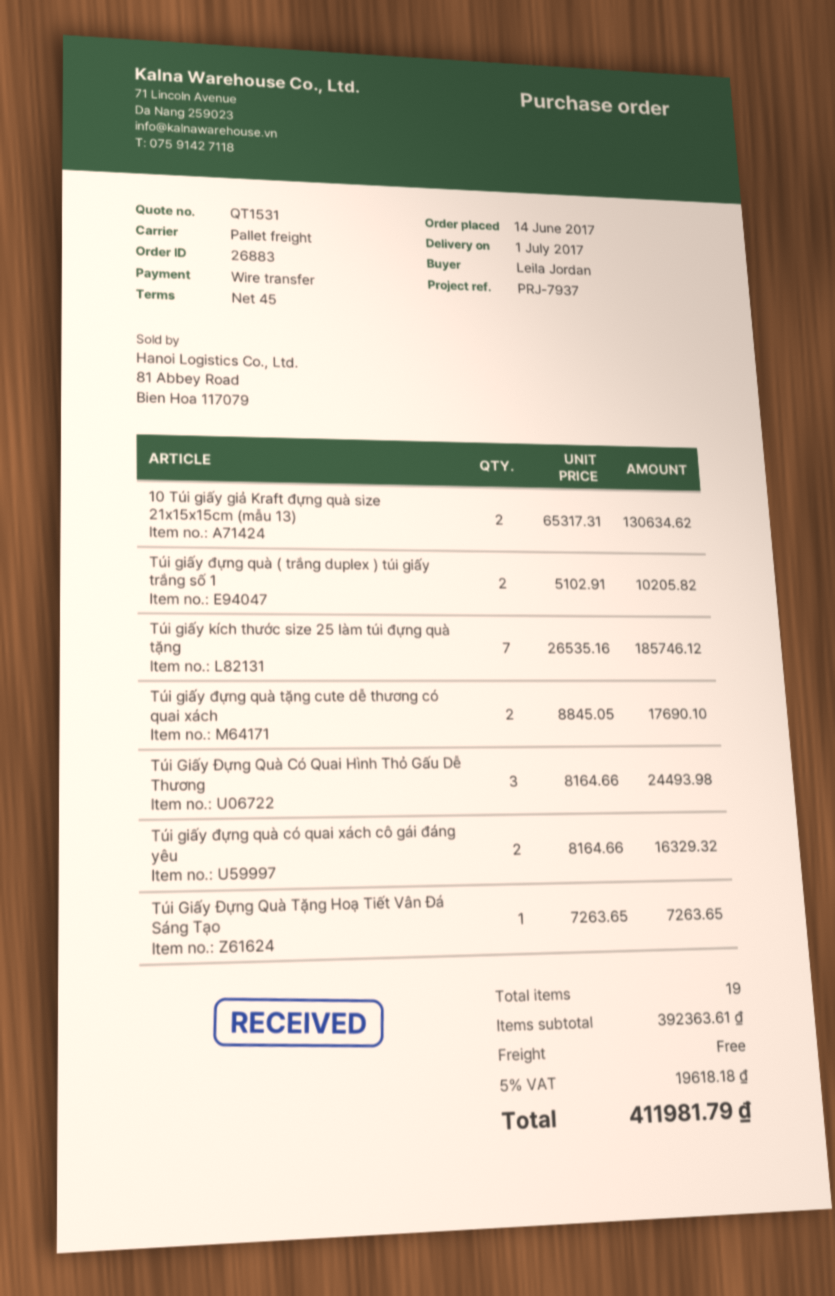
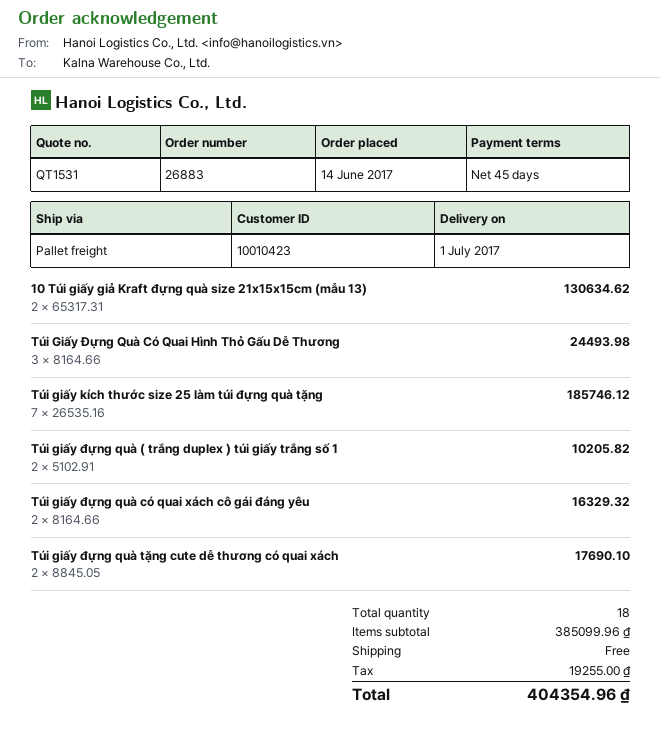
Túi Giấy Đựng Quà Tặng Hoạ Tiết Vân Đá Sáng Tạo: 1 x 7263.65 = 7263.65 -> none
total quantity: 19 -> 18
subtotal: 392363.61 -> 385099.96
tax: 19618.18 -> 19255.00
total: 411981.79 -> 404354.96

